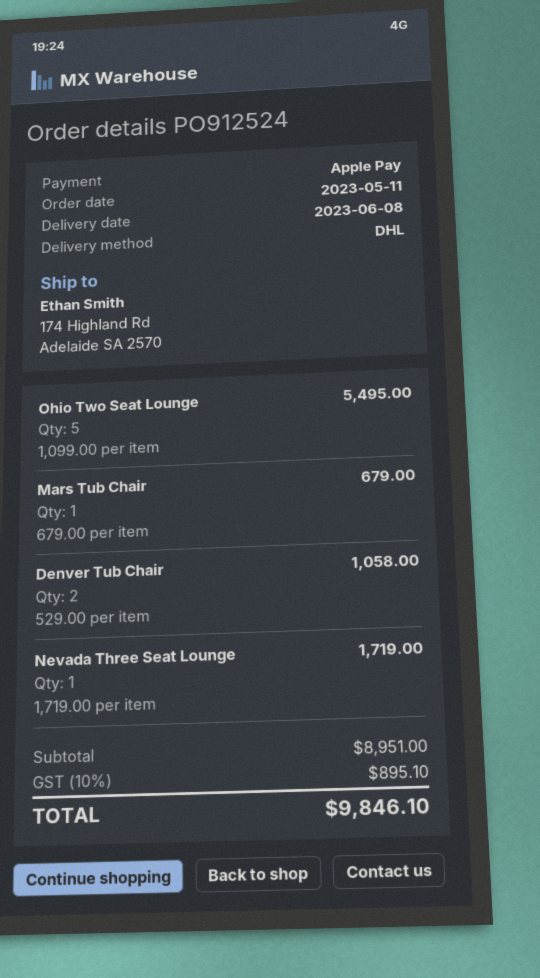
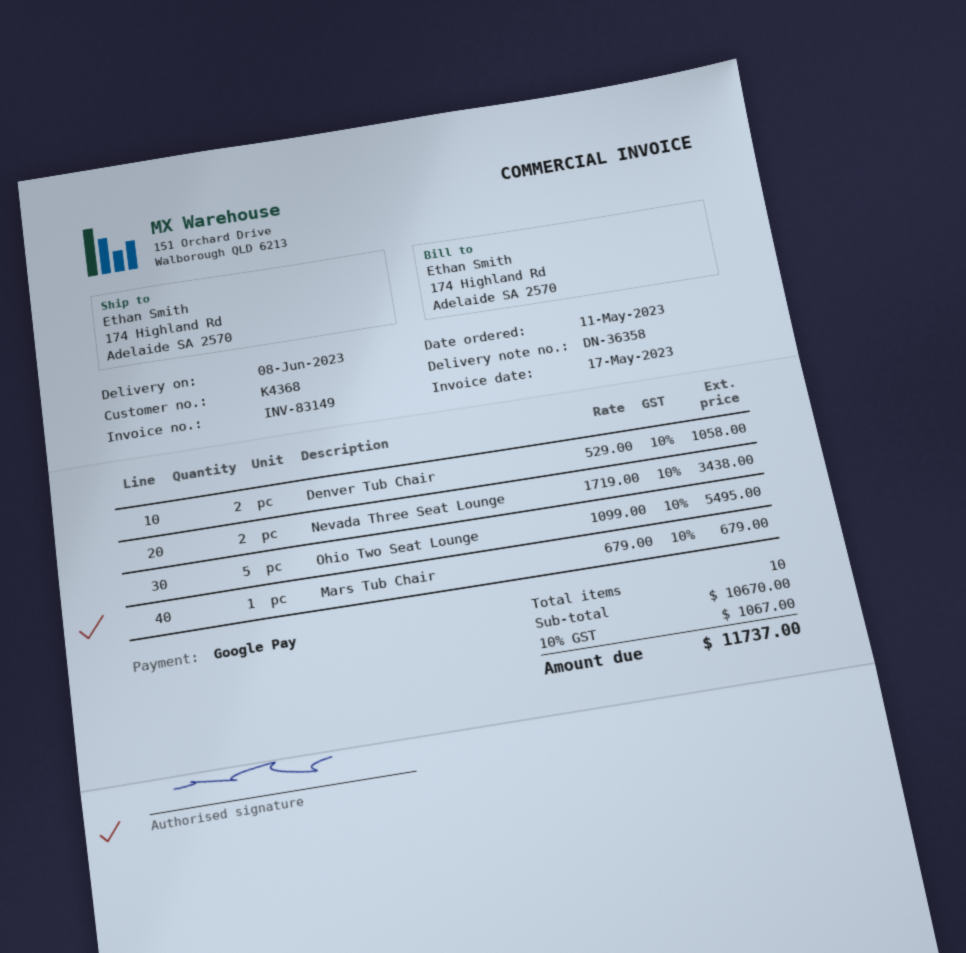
payment method: Apple Pay -> Google Pay
Nevada Three Seat Lounge: 1 x 1719.00 = 1719.00 -> 2 x 1719.00 = 3438.00
subtotal: 8951.00 -> 10670.00
tax: 10% = 895.10 -> 10% = 1067.00
total: 9846.10 -> 11737.00

